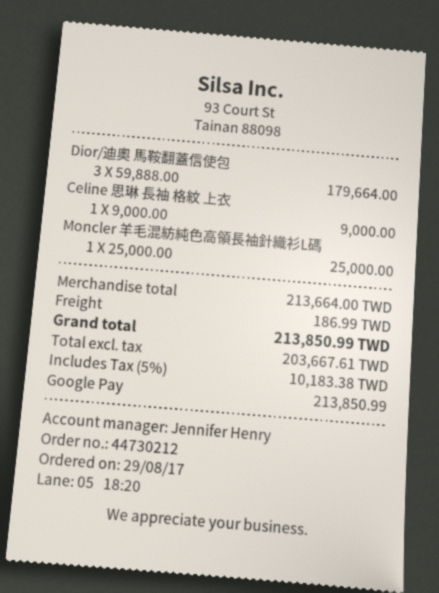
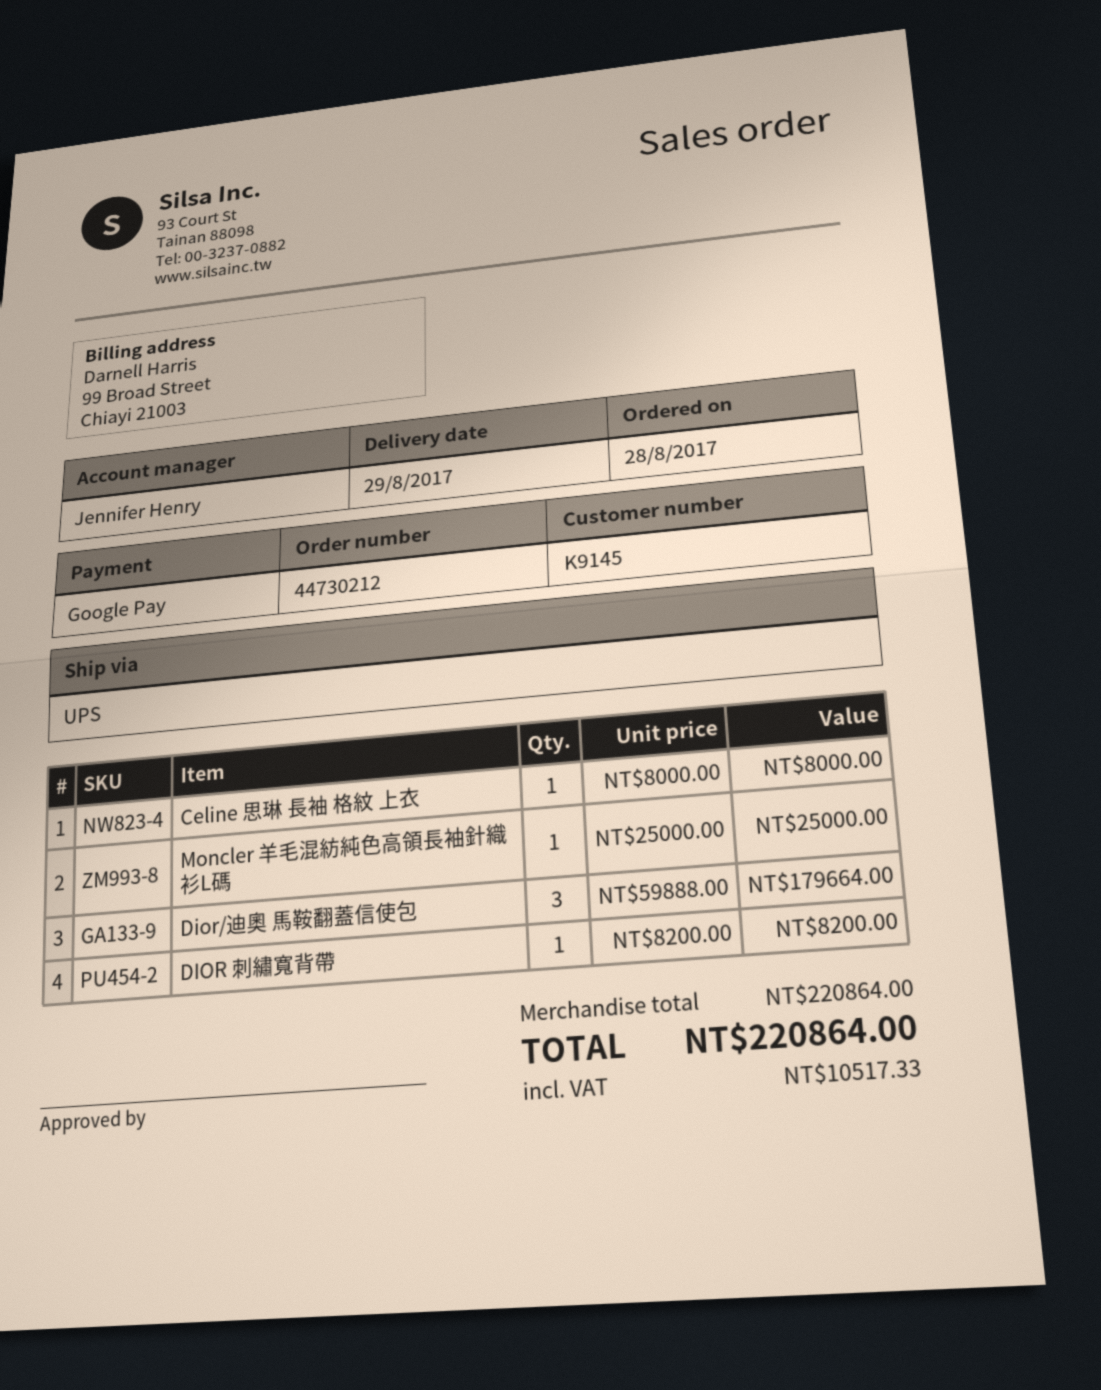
order date: 2017-08-29 -> 2017-08-28
Celine 思琳 長袖 格紋 上衣: 1 x 9000.00 = 9000.00 -> 1 x 8000.00 = 8000.00
DIOR 刺繡寬背帶: none -> 1 x 8200.00 = 8200.00
subtotal: 213664.00 -> 220864.00
shipping: 186.99 -> none
tax: 10183.38 -> 10517.33
total: 213850.99 -> 220864.00

